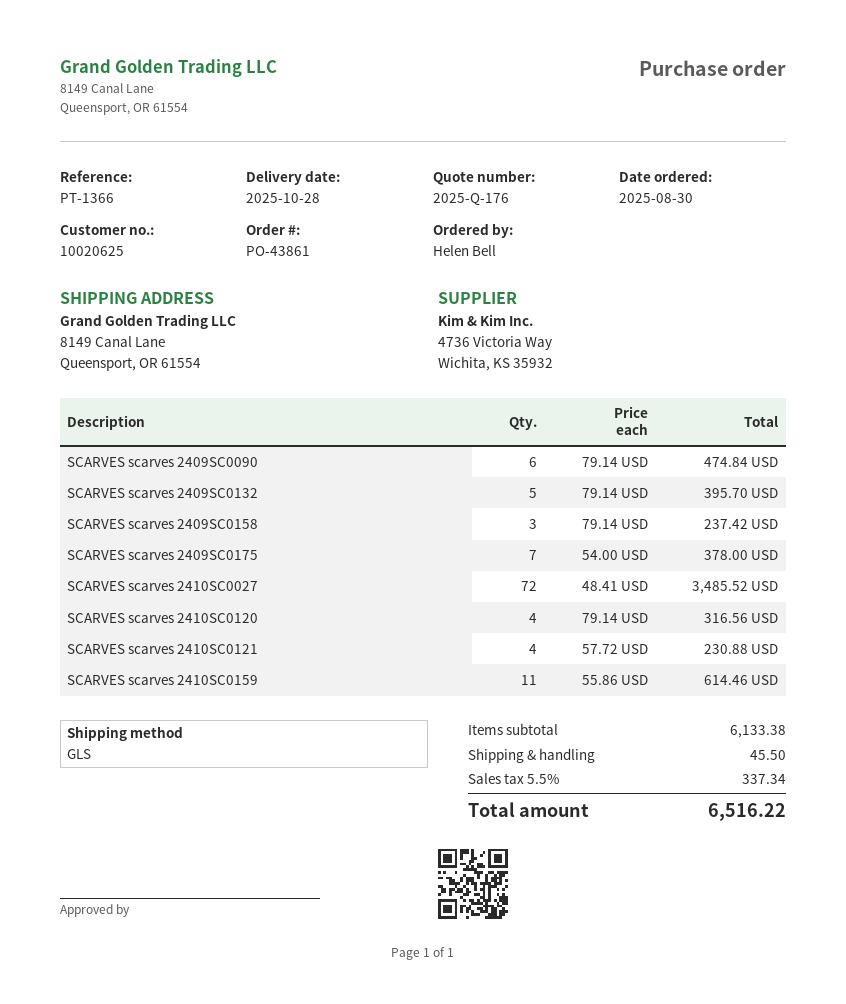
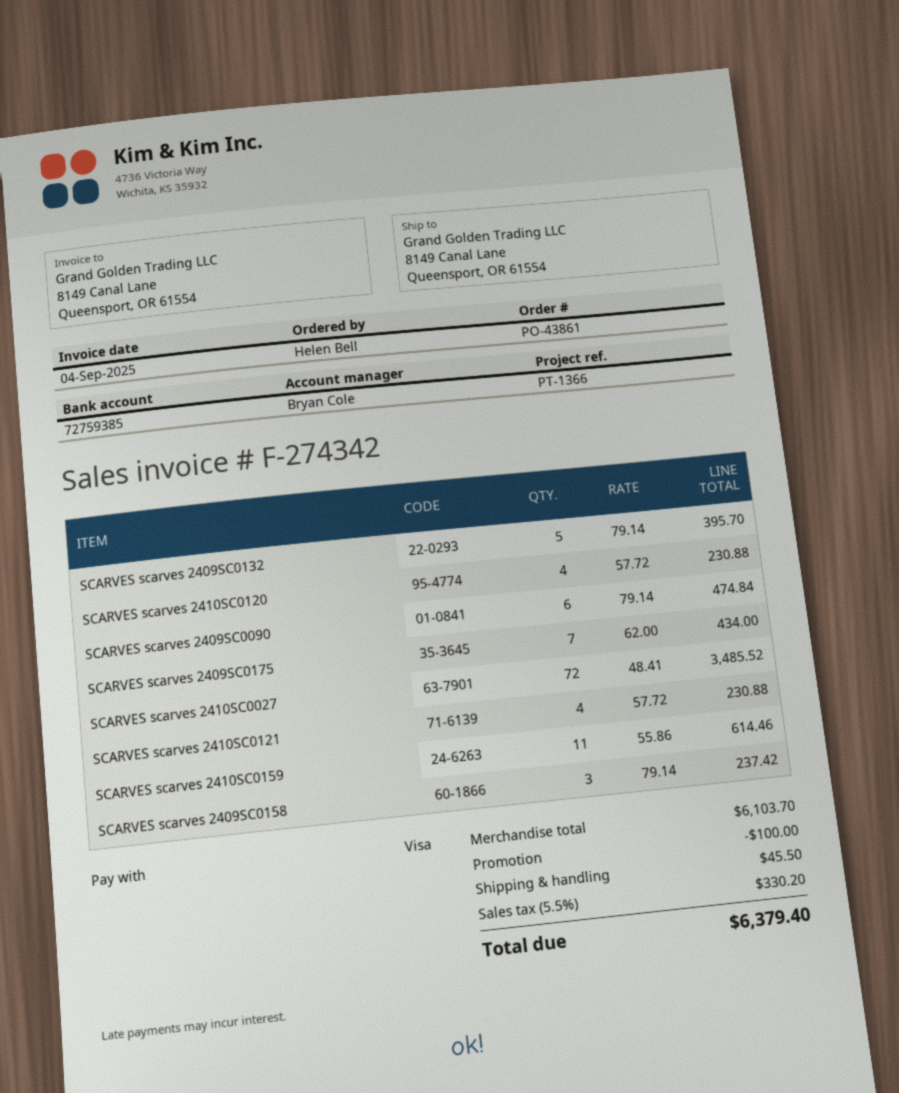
SCARVES scarves 2409SC0175: 7 x 54.00 = 378.00 -> 7 x 62.00 = 434.00
SCARVES scarves 2410SC0120: 4 x 79.14 = 316.56 -> 4 x 57.72 = 230.88
subtotal: 6133.38 -> 6103.70
discount: none -> 100.00
tax: 5.5% = 337.34 -> 5.5% = 330.20
total: 6516.22 -> 6379.40

